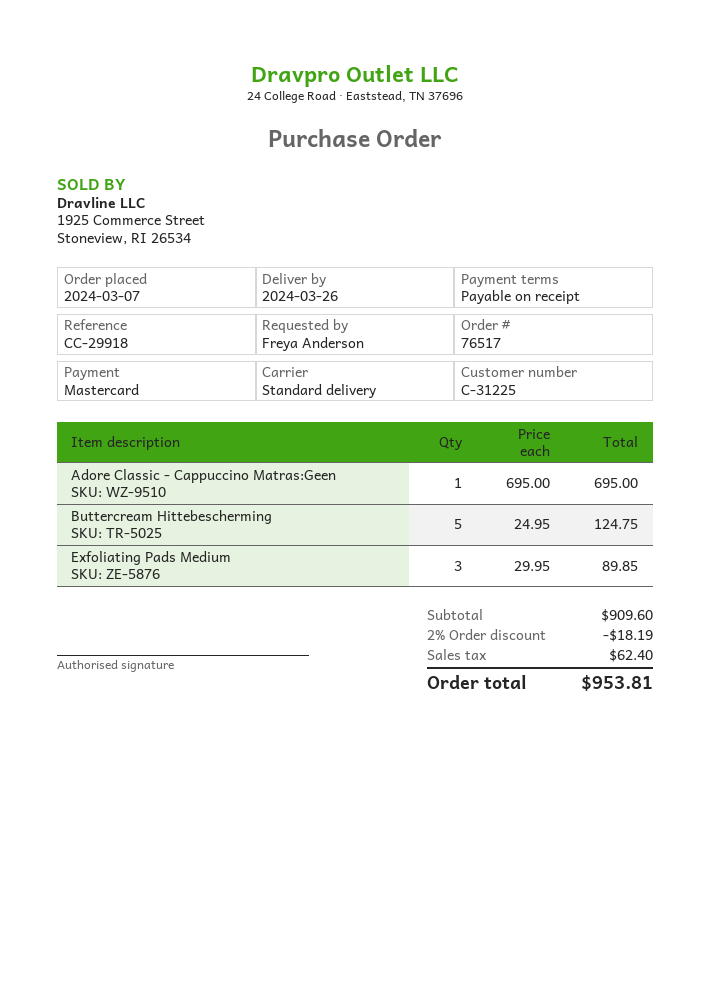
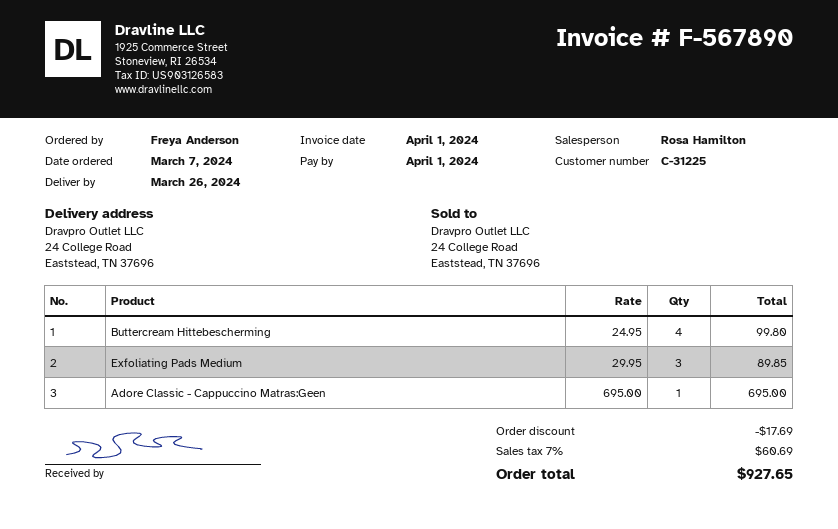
Buttercream Hittebescherming: 5 x 24.95 = 124.75 -> 4 x 24.95 = 99.80
discount: 18.19 -> 17.69
tax: 62.40 -> 60.69
total: 953.81 -> 927.65

